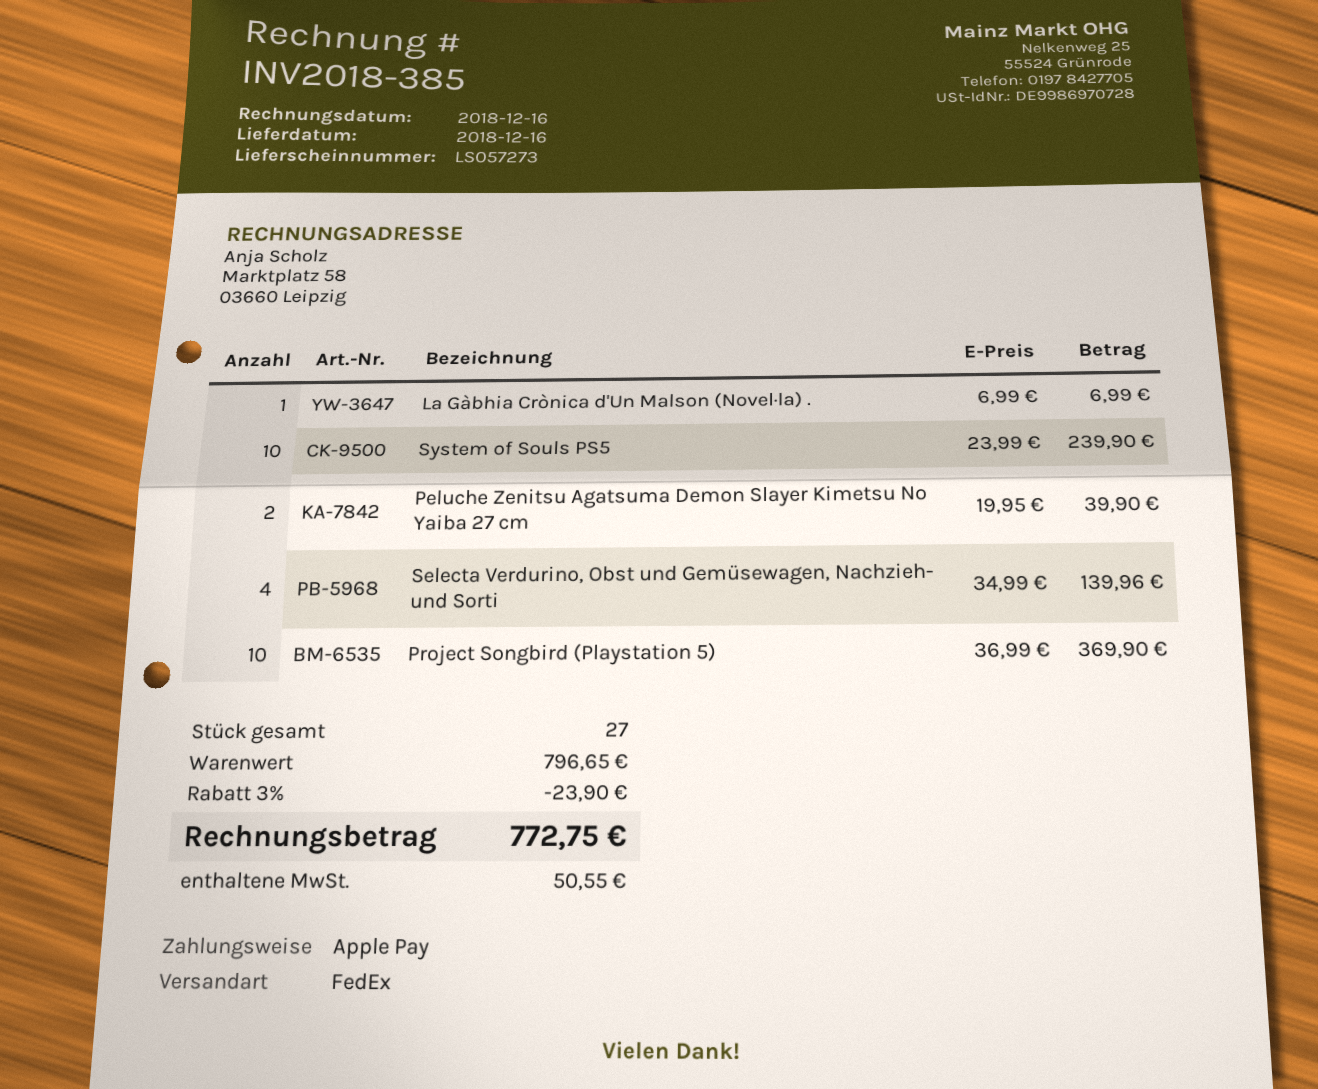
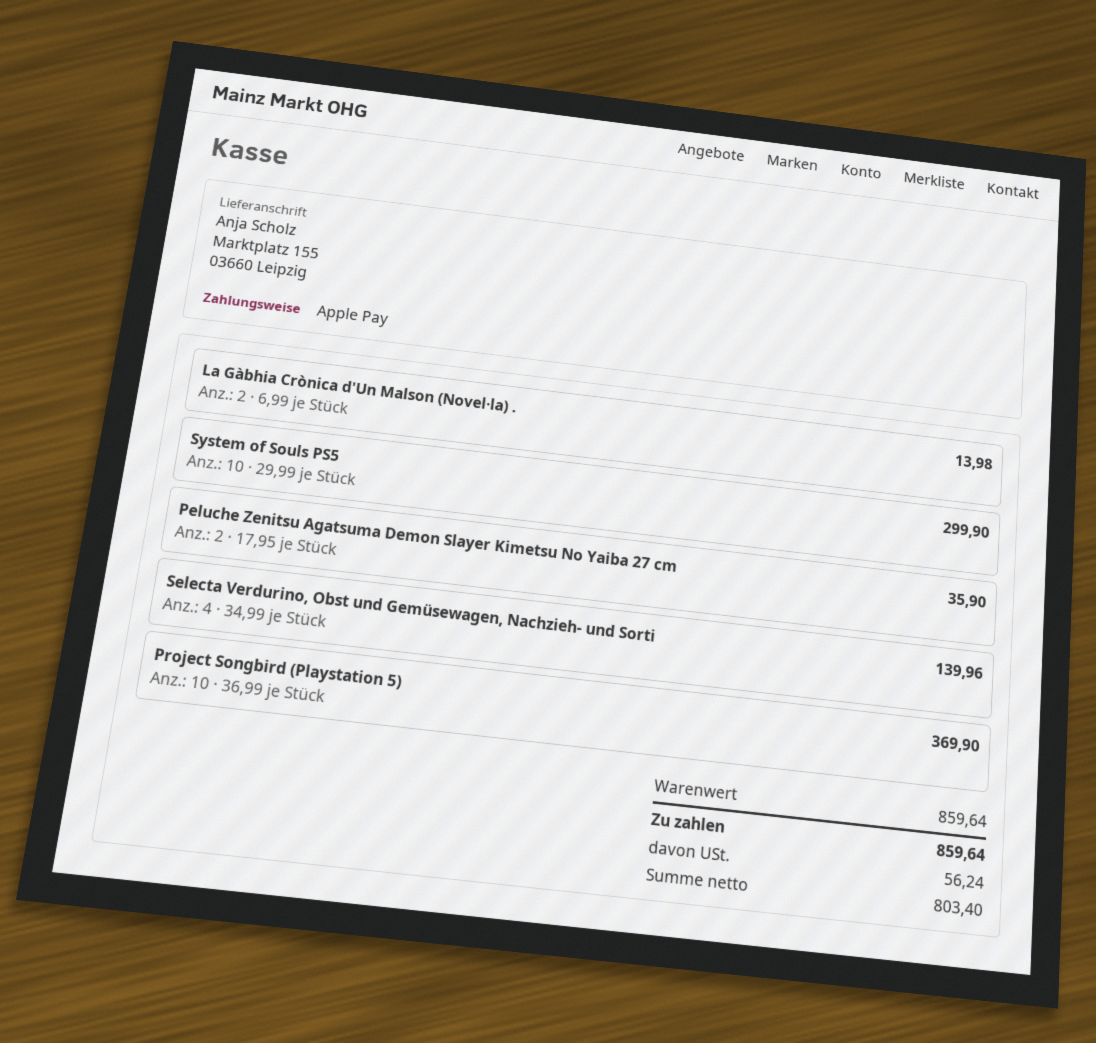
La Gàbhia Crònica d'Un Malson (Novel·la) .: 1 x 6.99 = 6.99 -> 2 x 6.99 = 13.98
System of Souls PS5: 10 x 23.99 = 239.90 -> 10 x 29.99 = 299.90
Peluche Zenitsu Agatsuma Demon Slayer Kimetsu No Yaiba 27 cm: 2 x 19.95 = 39.90 -> 2 x 17.95 = 35.90
subtotal: 796.65 -> 859.64
discount: 3% = 23.90 -> none
tax: 50.55 -> 56.24
total: 772.75 -> 859.64

